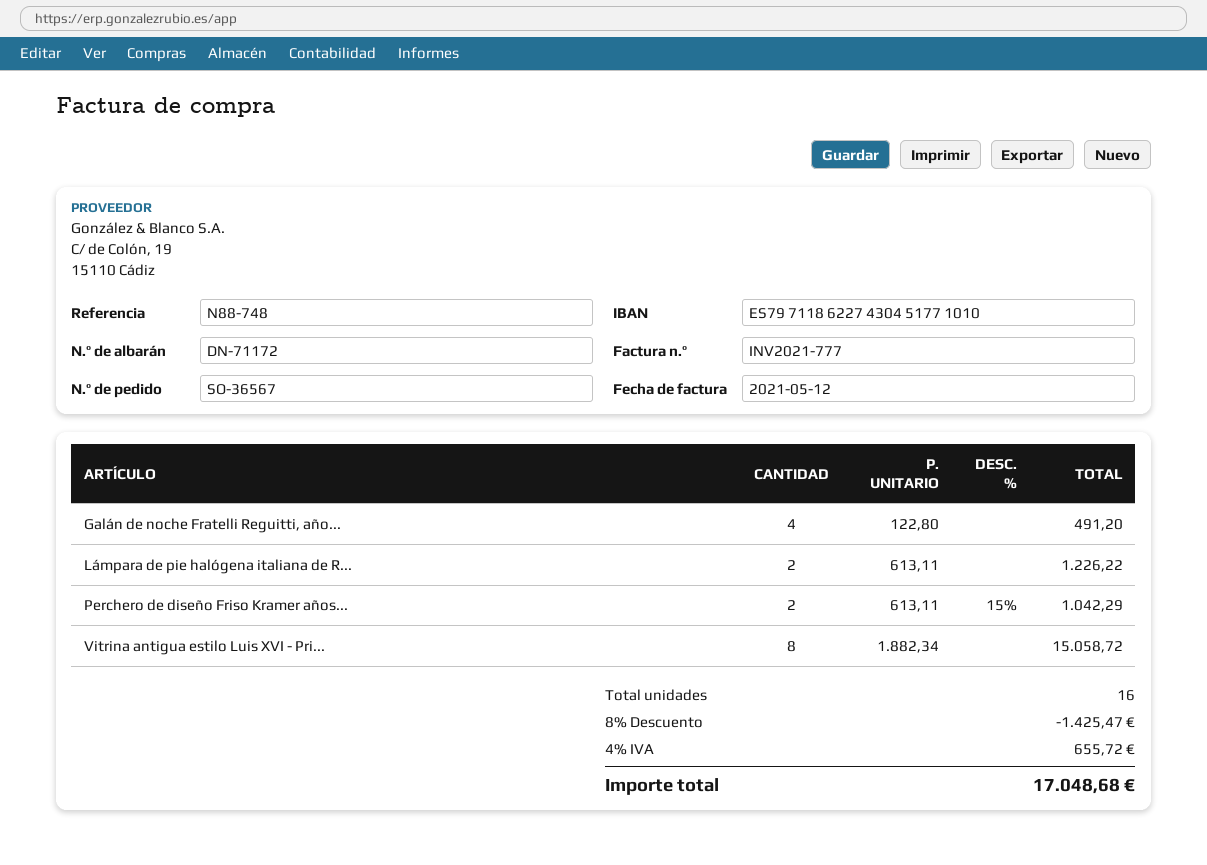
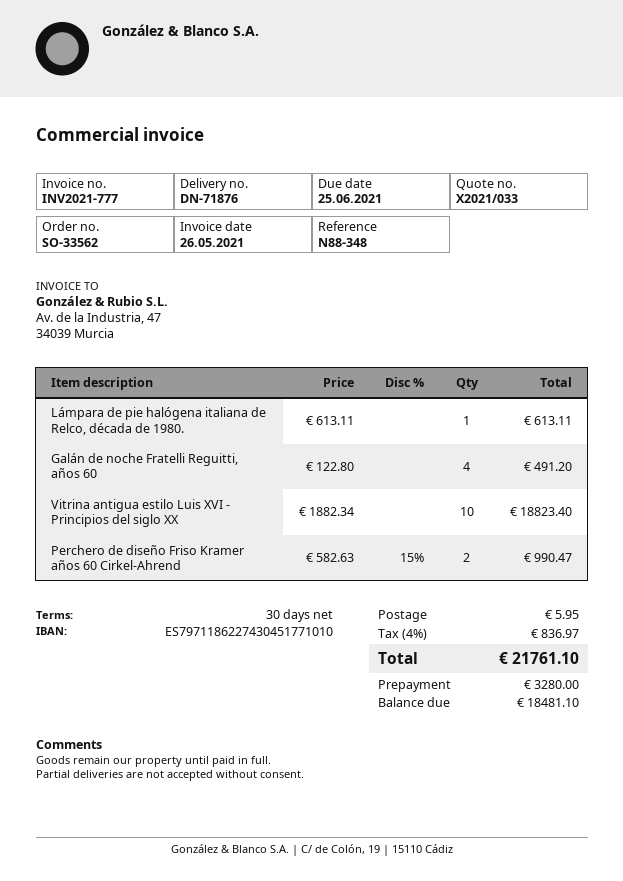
order number: SO-36567 -> SO-33562
delivery note number: DN-71172 -> DN-71876
invoice date: 2021-05-12 -> 2021-05-26
reference: N88-748 -> N88-348
Lámpara de pie halógena italiana de R...: 2 x 613.11 = 1226.22 -> 1 x 613.11 = 613.11
Perchero de diseño Friso Kramer años...: 2 x 613.11 - 15% = 1042.29 -> 2 x 582.63 - 15% = 990.47
Vitrina antigua estilo Luis XVI - Pri...: 8 x 1882.34 = 15058.72 -> 10 x 1882.34 = 18823.40
discount: 8% = 1425.47 -> none
shipping: none -> 5.95
tax: 4% = 655.72 -> 4% = 836.97
total: 17048.68 -> 21761.10

